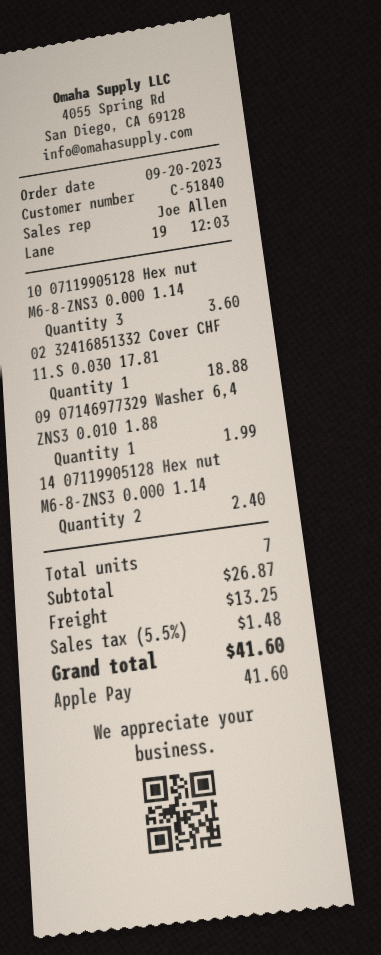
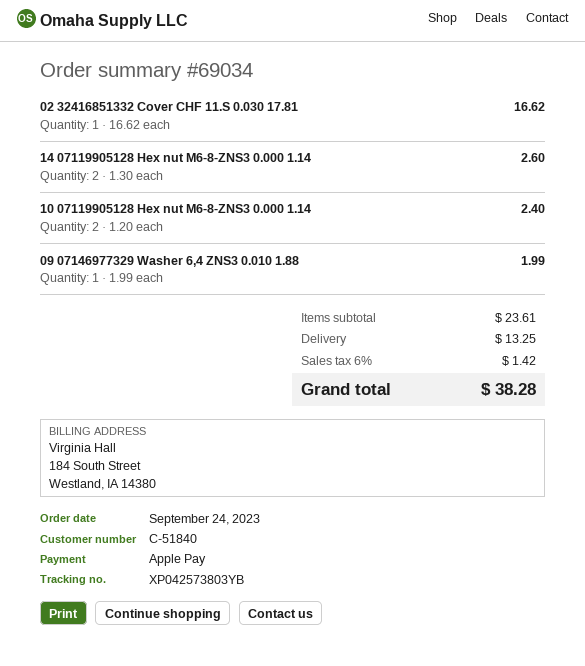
order date: 2023-09-20 -> 2023-09-24
10 07119905128 Hex nut M6-8-ZNS3 0.000 1.14: 3 for 3.60 -> 2 for 2.40
02 32416851332 Cover CHF 11.S 0.030 17.81: 1 for 18.88 -> 1 for 16.62
14 07119905128 Hex nut M6-8-ZNS3 0.000 1.14: 2 for 2.40 -> 2 for 2.60
subtotal: 26.87 -> 23.61
tax: 5.5% = 1.48 -> 6% = 1.42
total: 41.60 -> 38.28

